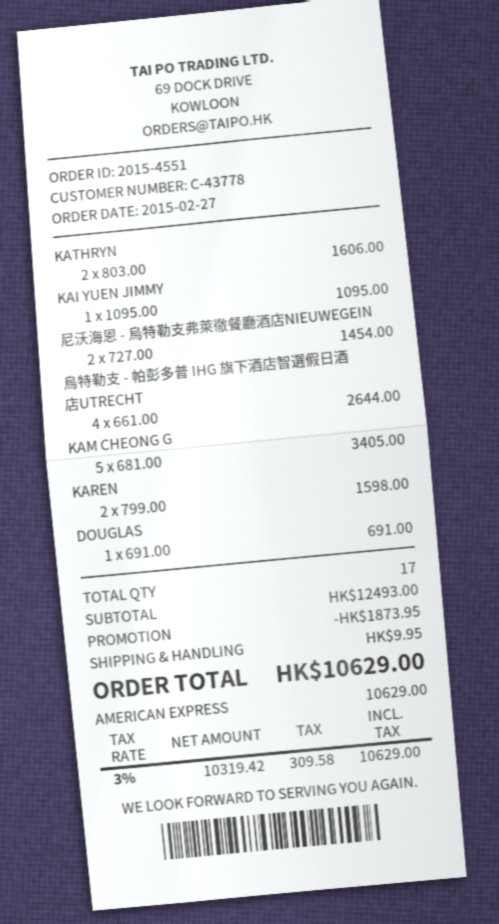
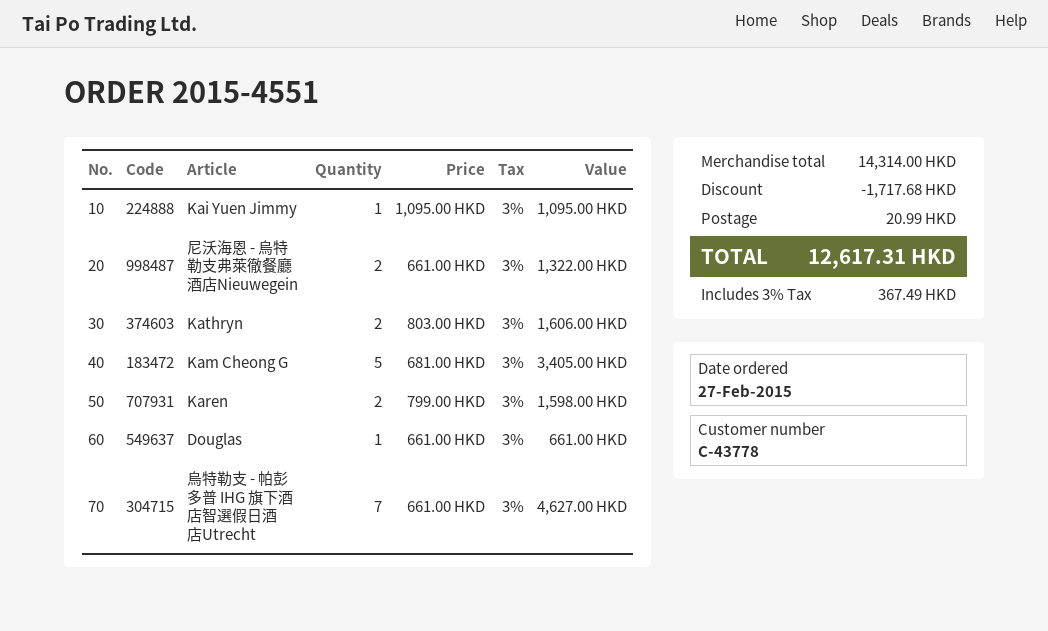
尼沃海恩 - 烏特勒支弗萊徹餐廳酒店NIEUWEGEIN: 2 x 727.00 = 1454.00 -> 2 x 661.00 = 1322.00
烏特勒支 - 帕彭多普 IHG 旗下酒店智選假日酒店UTRECHT: 4 x 661.00 = 2644.00 -> 7 x 661.00 = 4627.00
DOUGLAS: 1 x 691.00 = 691.00 -> 1 x 661.00 = 661.00
subtotal: 12493.00 -> 14314.00
discount: 1873.95 -> 1717.68
shipping: 9.95 -> 20.99
tax: 3% = 309.58 -> 3% = 367.49
total: 10629.00 -> 12617.31

